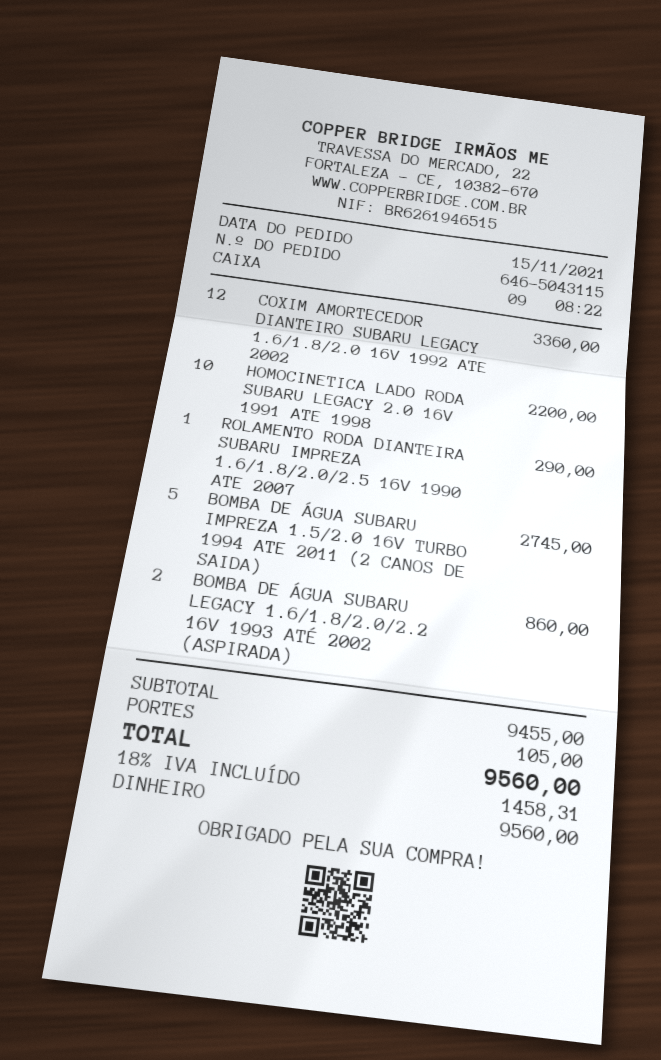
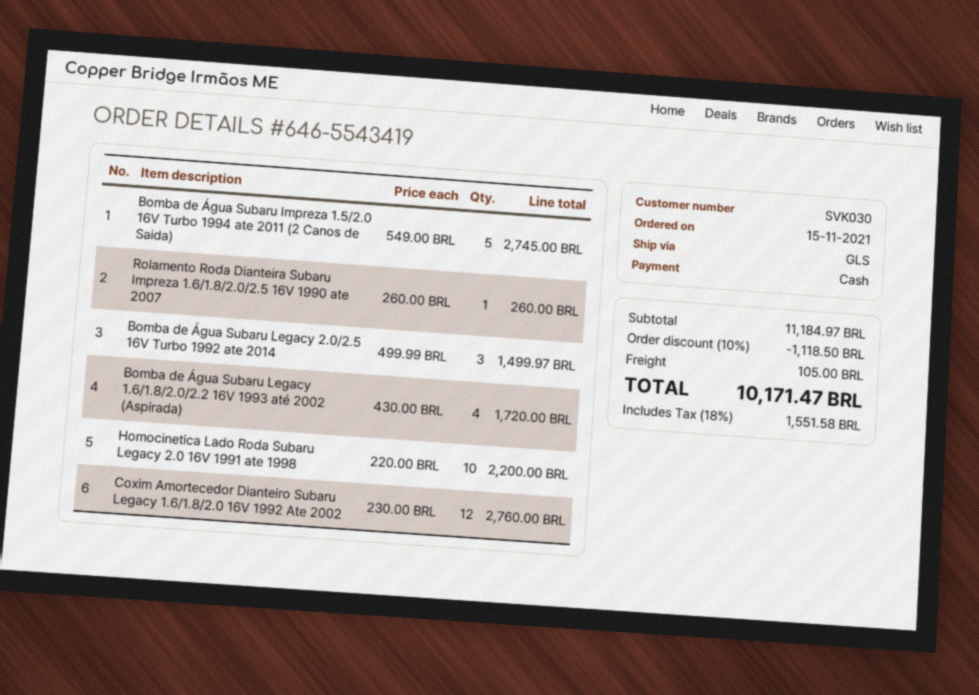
order number: 646-5043115 -> 646-5543419
COXIM AMORTECEDOR DIANTEIRO SUBARU LEGACY 1.6/1.8/2.0 16V 1992 ATE 2002: 12 for 3360.00 -> 12 for 2760.00
ROLAMENTO RODA DIANTEIRA SUBARU IMPREZA 1.6/1.8/2.0/2.5 16V 1990 ATE 2007: 1 for 290.00 -> 1 for 260.00
BOMBA DE ÁGUA SUBARU LEGACY 1.6/1.8/2.0/2.2 16V 1993 ATÉ 2002 (ASPIRADA): 2 for 860.00 -> 4 for 1720.00
Bomba de Água Subaru Legacy 2.0/2.5 16V Turbo 1992 ate 2014: none -> 3 for 1499.97
subtotal: 9455.00 -> 11184.97
discount: none -> 10% = 1118.50
tax: 18% = 1458.31 -> 18% = 1551.58
total: 9560.00 -> 10171.47

